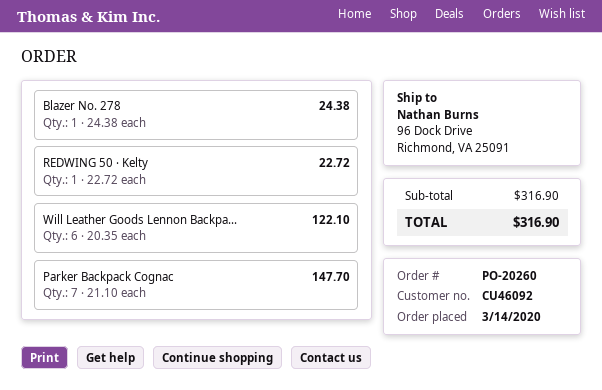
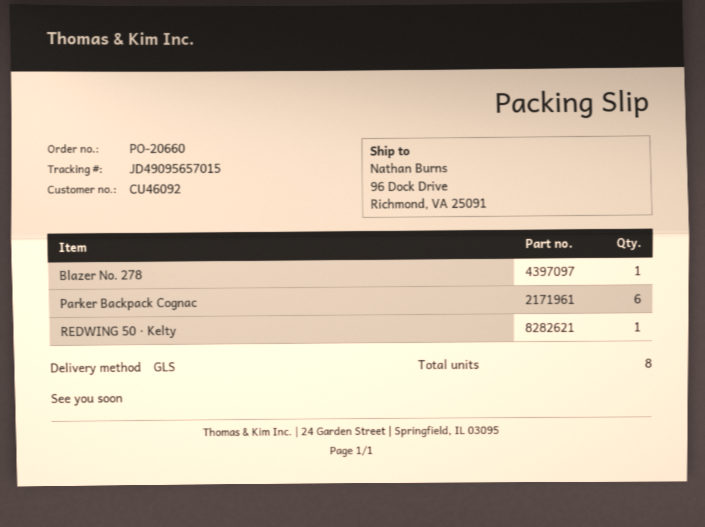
order number: PO-20260 -> PO-20660
Will Leather Goods Lennon Backpa...: 6 -> none
Parker Backpack Cognac: 7 -> 6

